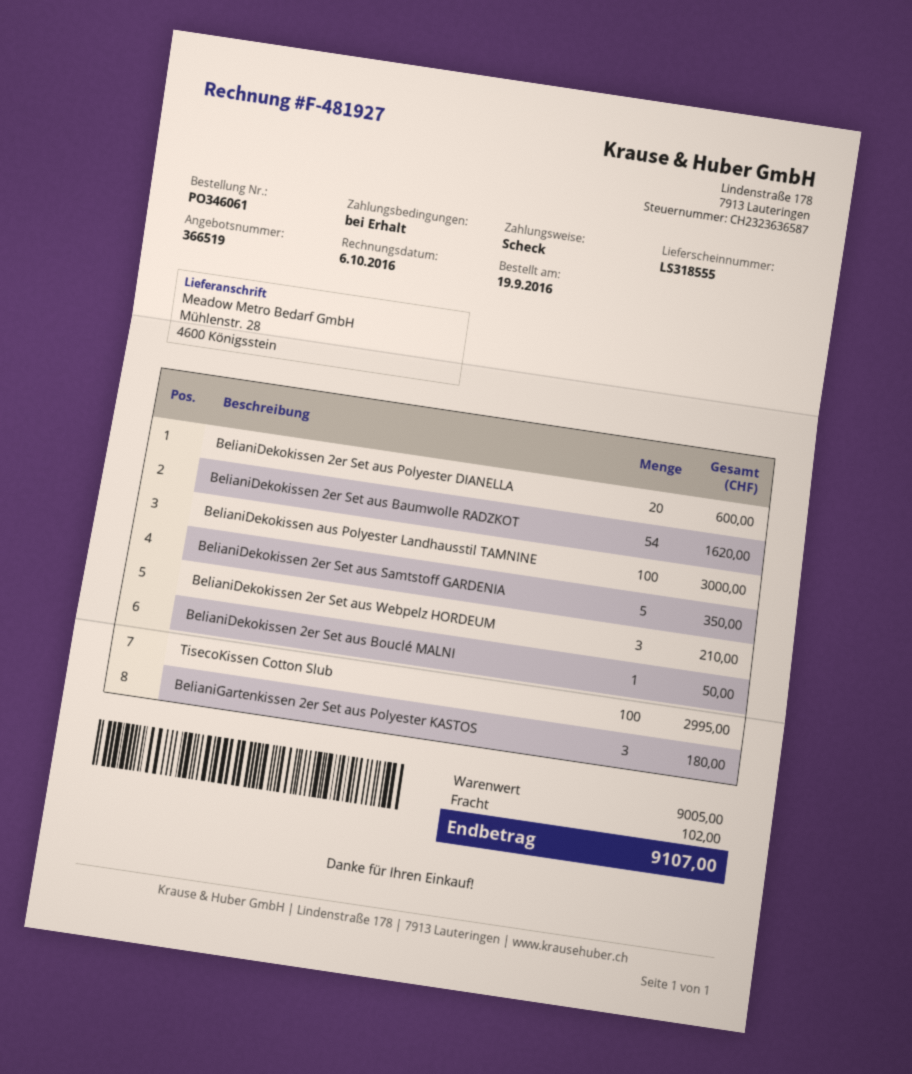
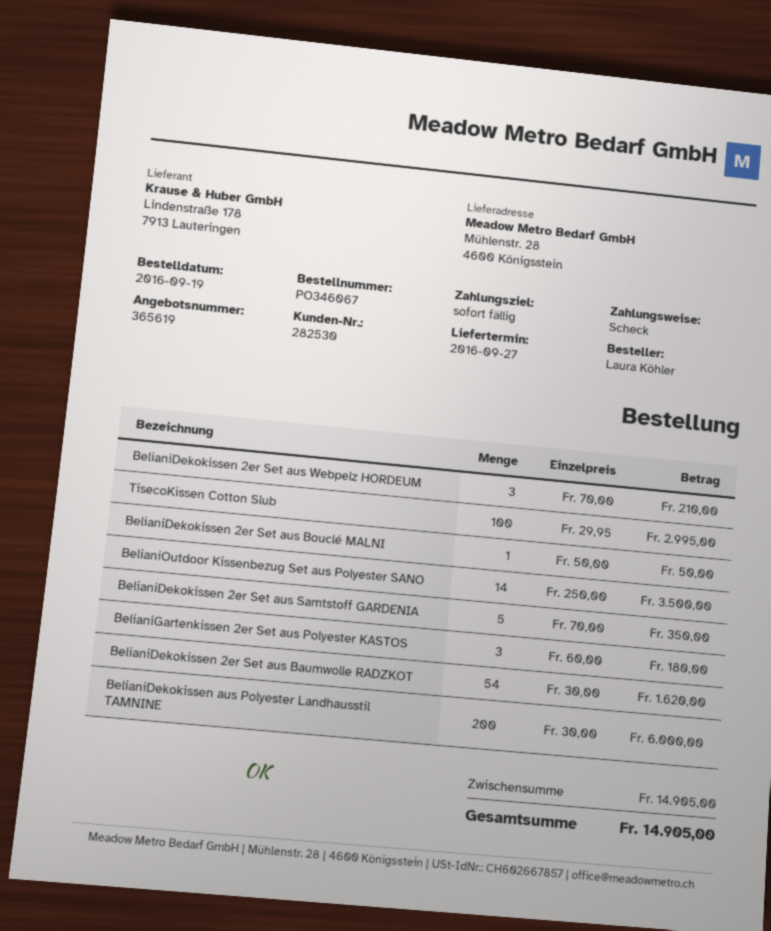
quote number: 366519 -> 365619
order number: PO346061 -> PO346067
BelianiDekokissen 2er Set aus Polyester DIANELLA: 20 for 600.00 -> none
BelianiDekokissen aus Polyester Landhausstil TAMNINE: 100 for 3000.00 -> 200 for 6000.00
BelianiOutdoor Kissenbezug Set aus Polyester SANO: none -> 14 for 3500.00
subtotal: 9005.00 -> 14905.00
shipping: 102.00 -> none
total: 9107.00 -> 14905.00

